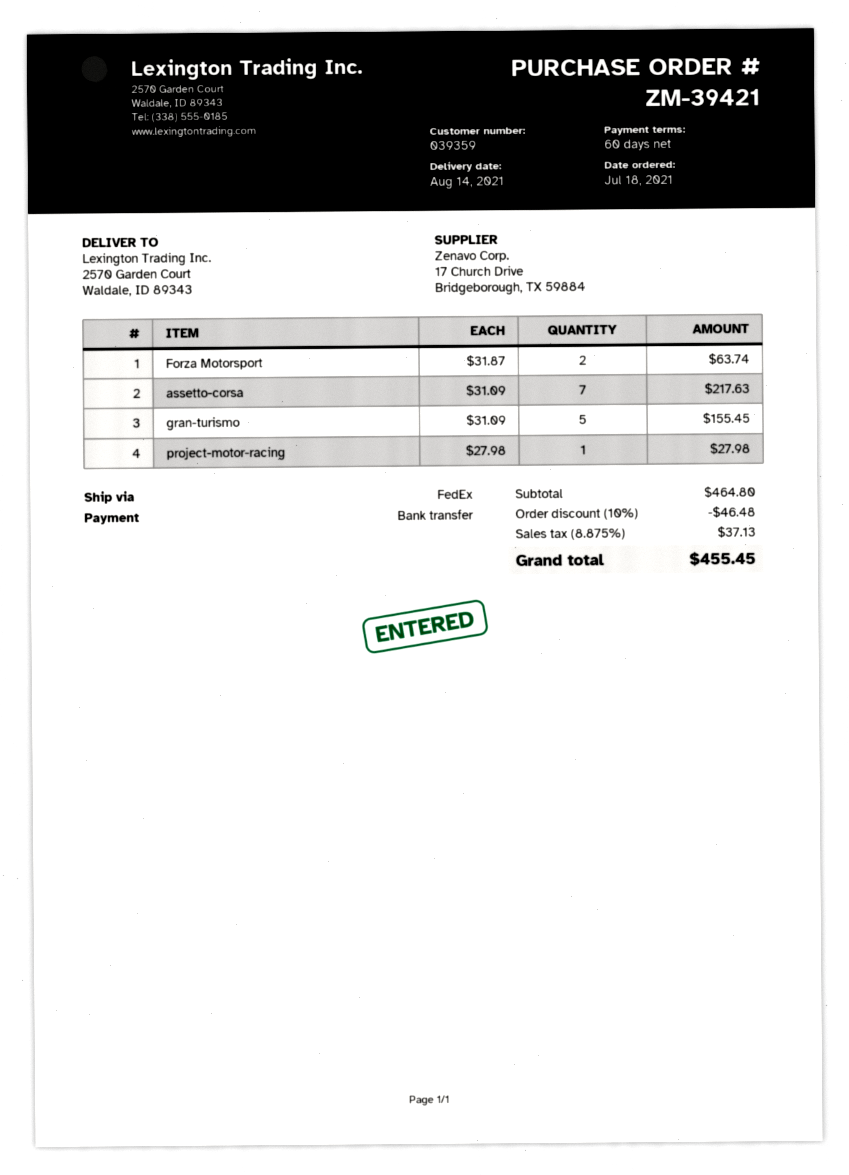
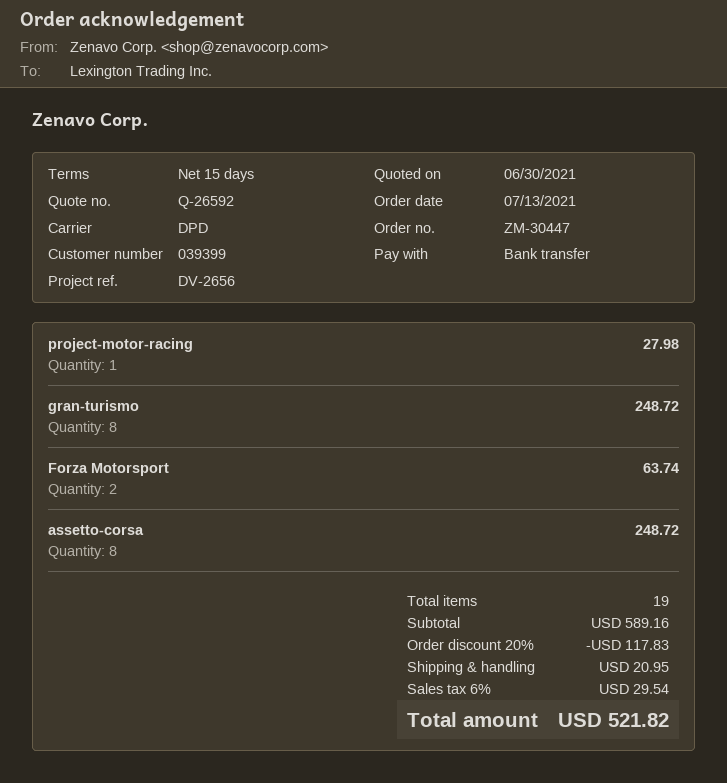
order number: ZM-39421 -> ZM-30447
order date: 2021-07-18 -> 2021-07-13
payment terms: 60 days -> 15 days
customer number: 039359 -> 039399
shipping method: FedEx -> DPD
assetto-corsa: 7 for 217.63 -> 8 for 248.72
gran-turismo: 5 for 155.45 -> 8 for 248.72
subtotal: 464.80 -> 589.16
discount: 10% = 46.48 -> 20% = 117.83
shipping: none -> 20.95
tax: 8.875% = 37.13 -> 6% = 29.54
total: 455.45 -> 521.82

